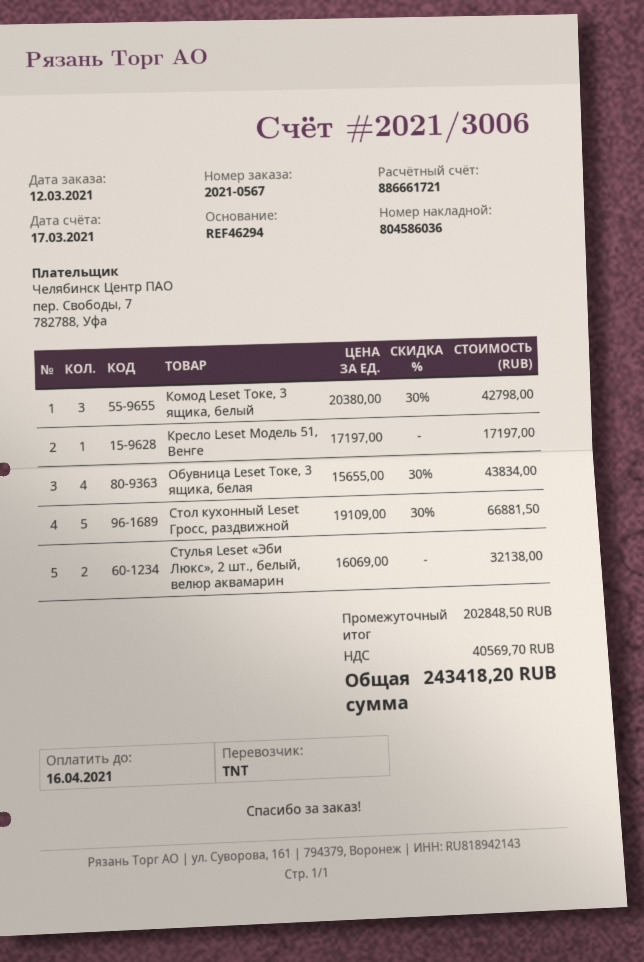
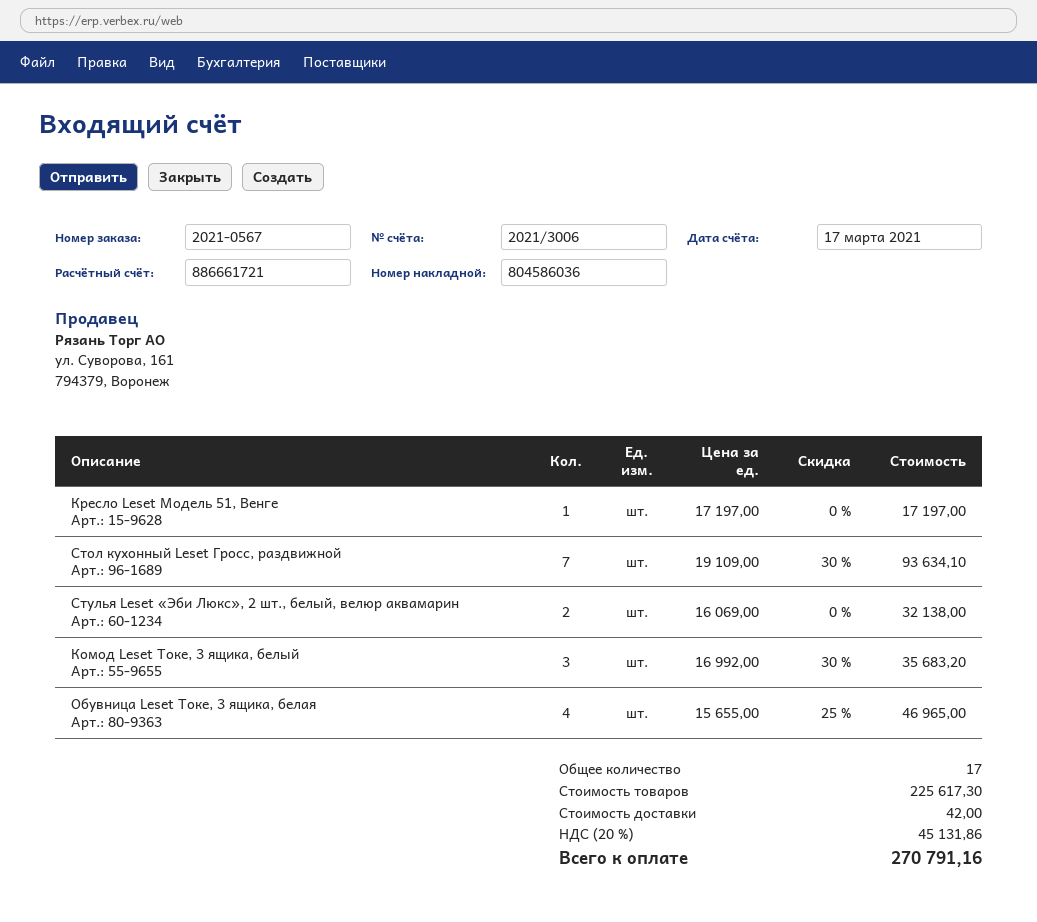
Комод Leset Токе, 3 ящика, белый: 3 x 20380.00 - 30% = 42798.00 -> 3 x 16992.00 - 30% = 35683.20
Обувница Leset Токе, 3 ящика, белая: 4 x 15655.00 - 30% = 43834.00 -> 4 x 15655.00 - 25% = 46965.00
Стол кухонный Leset Гросс, раздвижной: 5 x 19109.00 - 30% = 66881.50 -> 7 x 19109.00 - 30% = 93634.10
subtotal: 202848.50 -> 225617.30
shipping: none -> 42.00
tax: 40569.70 -> 45131.86
total: 243418.20 -> 270791.16

